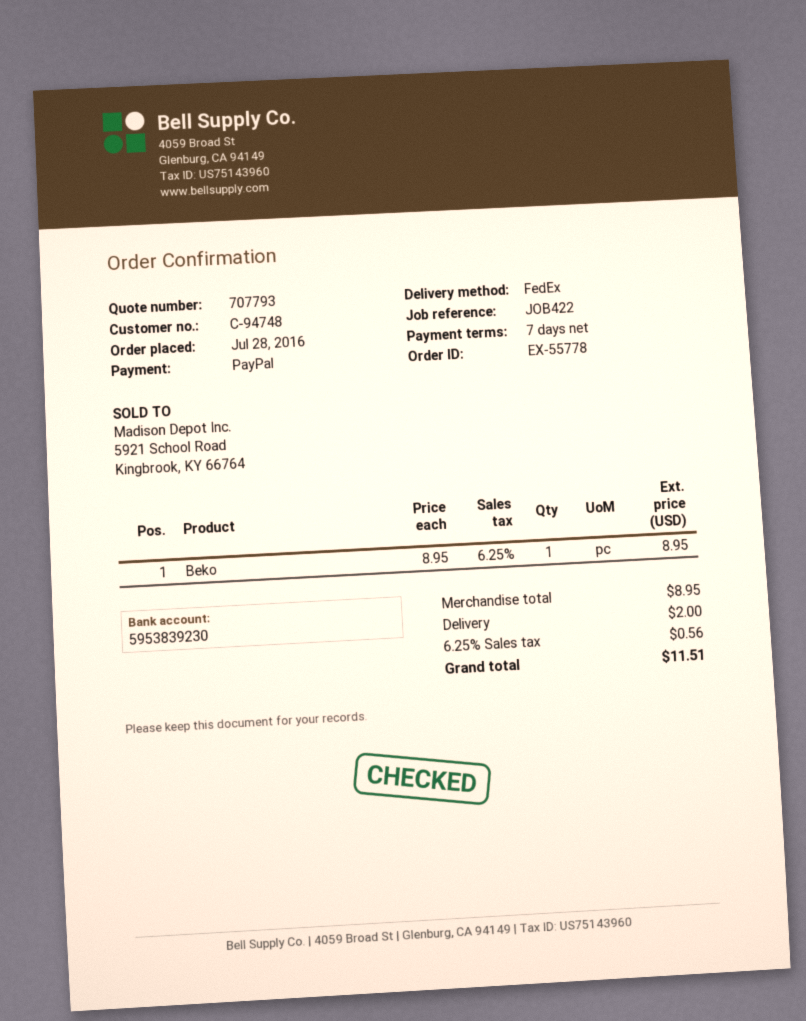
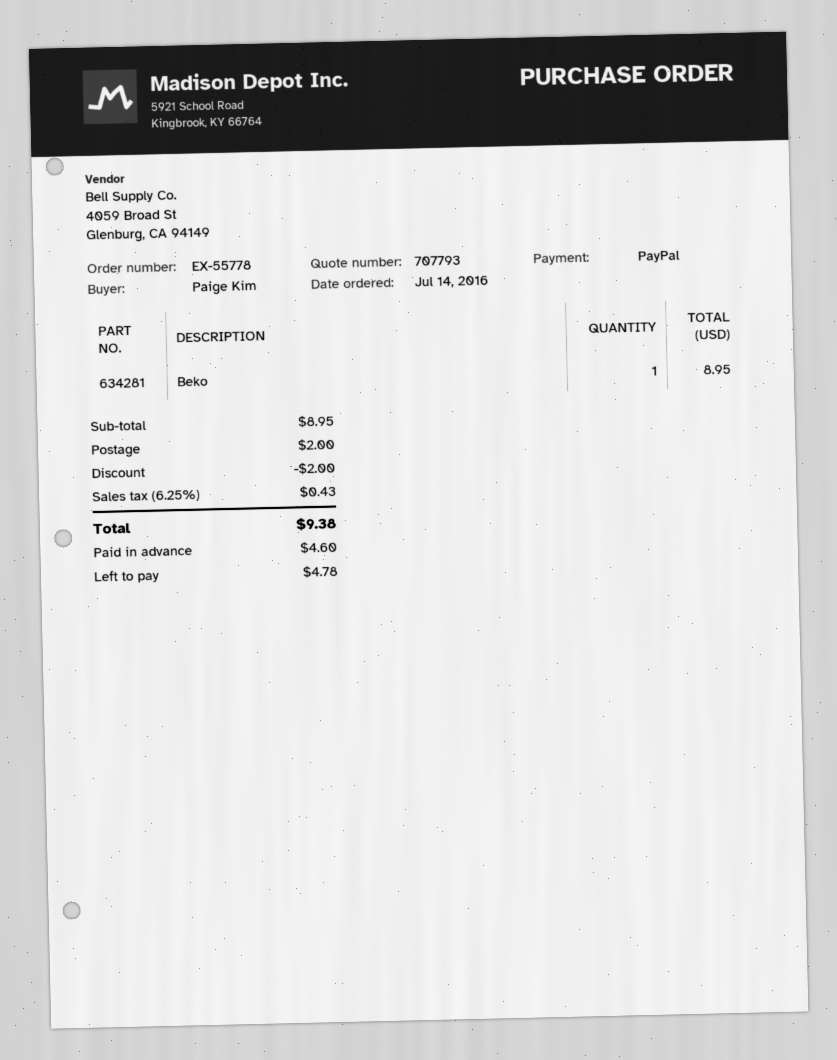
order date: 2016-07-28 -> 2016-07-14
discount: none -> 2.00
tax: 6.25% = 0.56 -> 6.25% = 0.43
total: 11.51 -> 9.38

